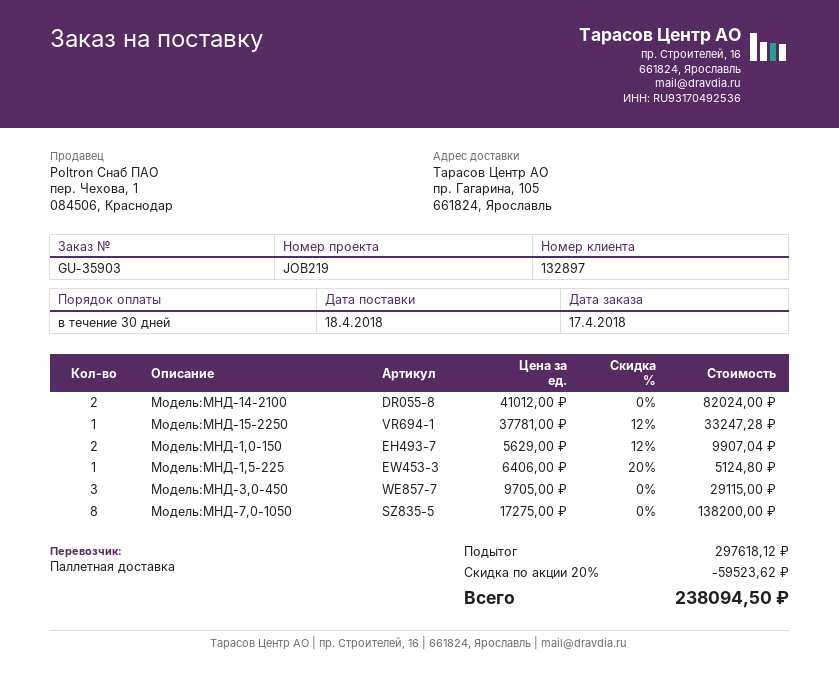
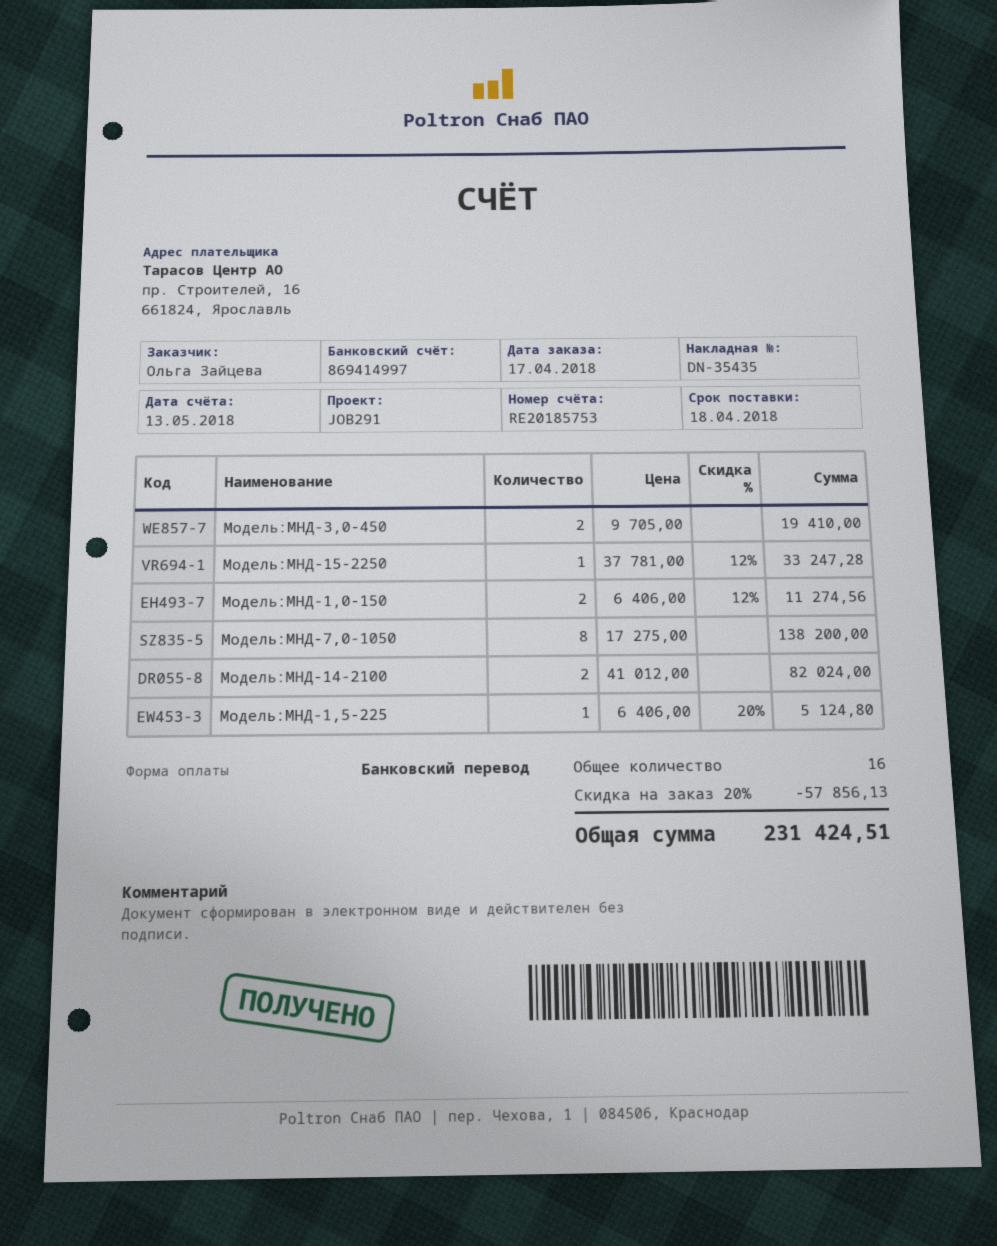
reference: JOB219 -> JOB291
Модель:МНД-1,0-150: 2 x 5629.00 - 12% = 9907.04 -> 2 x 6406.00 - 12% = 11274.56
Модель:МНД-3,0-450: 3 x 9705.00 = 29115.00 -> 2 x 9705.00 = 19410.00
discount: 20% = 59523.62 -> 20% = 57856.13
total: 238094.50 -> 231424.51

